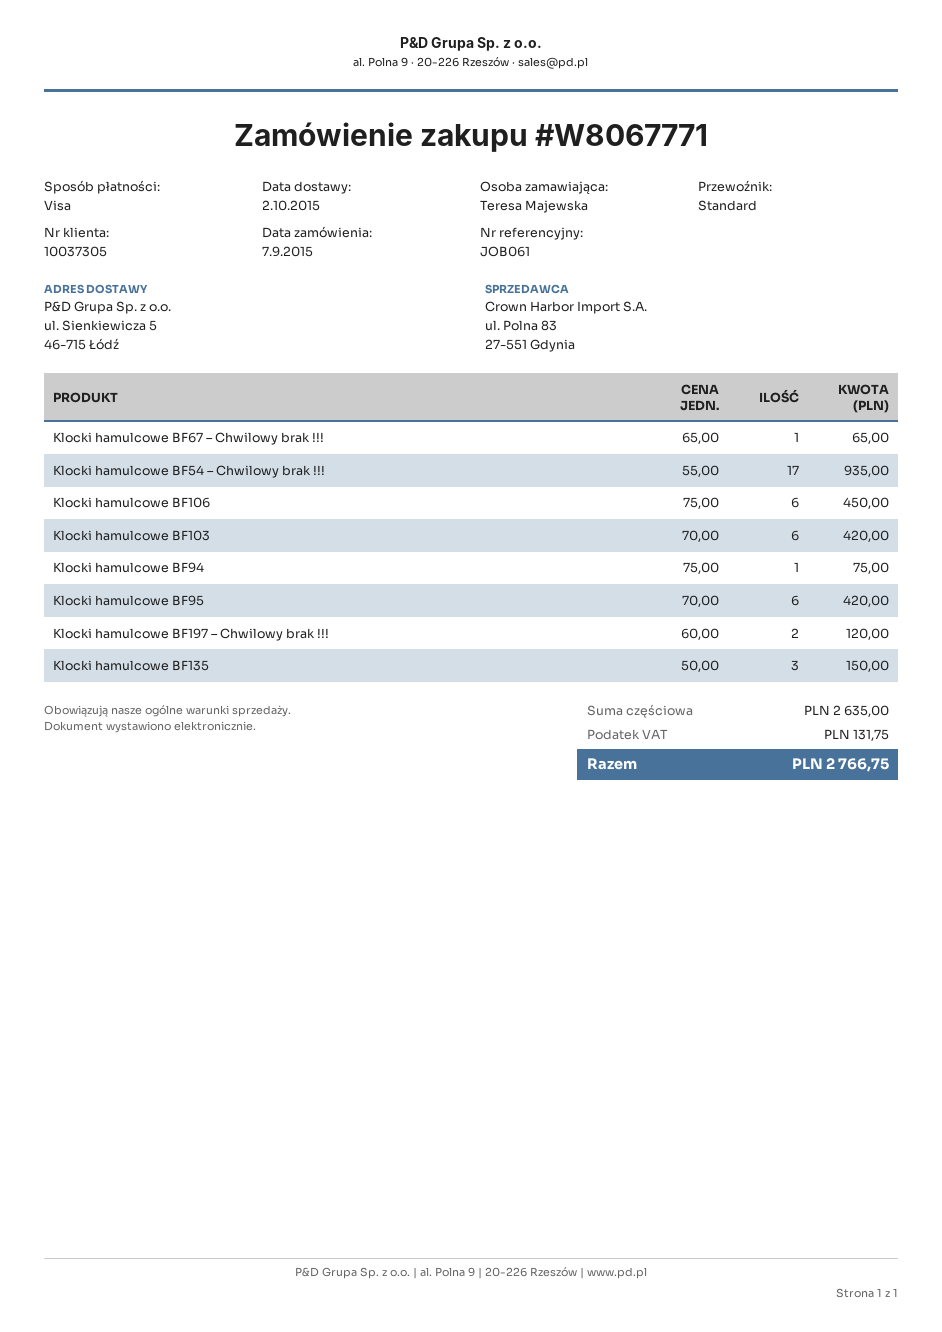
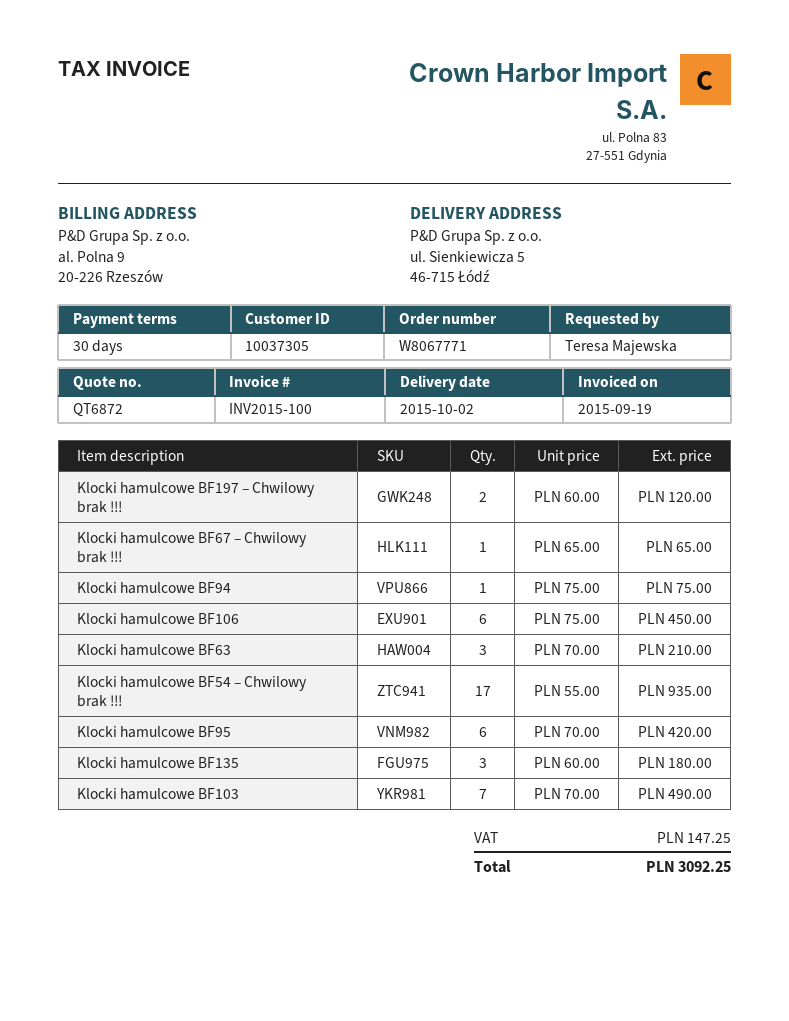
Klocki hamulcowe BF103: 6 x 70.00 = 420.00 -> 7 x 70.00 = 490.00
Klocki hamulcowe BF135: 3 x 50.00 = 150.00 -> 3 x 60.00 = 180.00
Klocki hamulcowe BF63: none -> 3 x 70.00 = 210.00
tax: 131.75 -> 147.25
total: 2766.75 -> 3092.25

